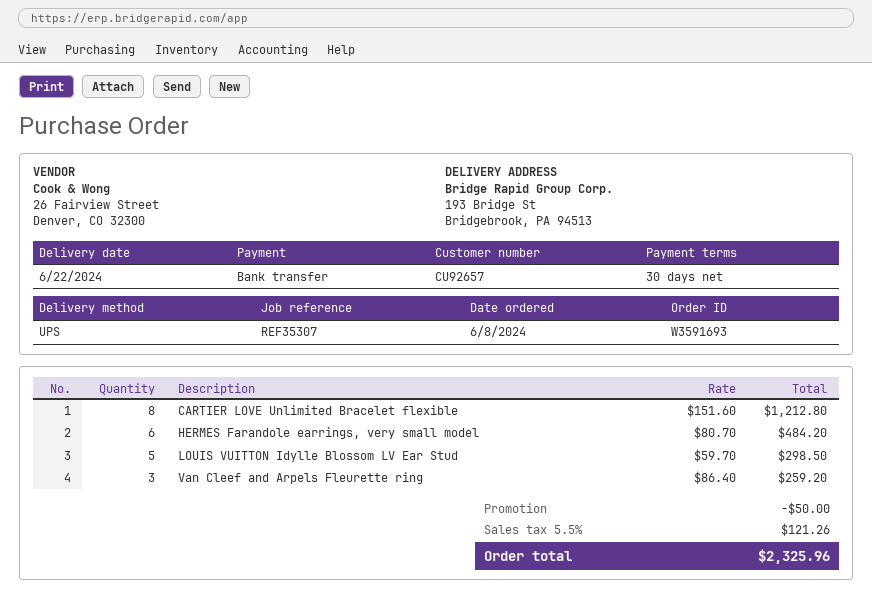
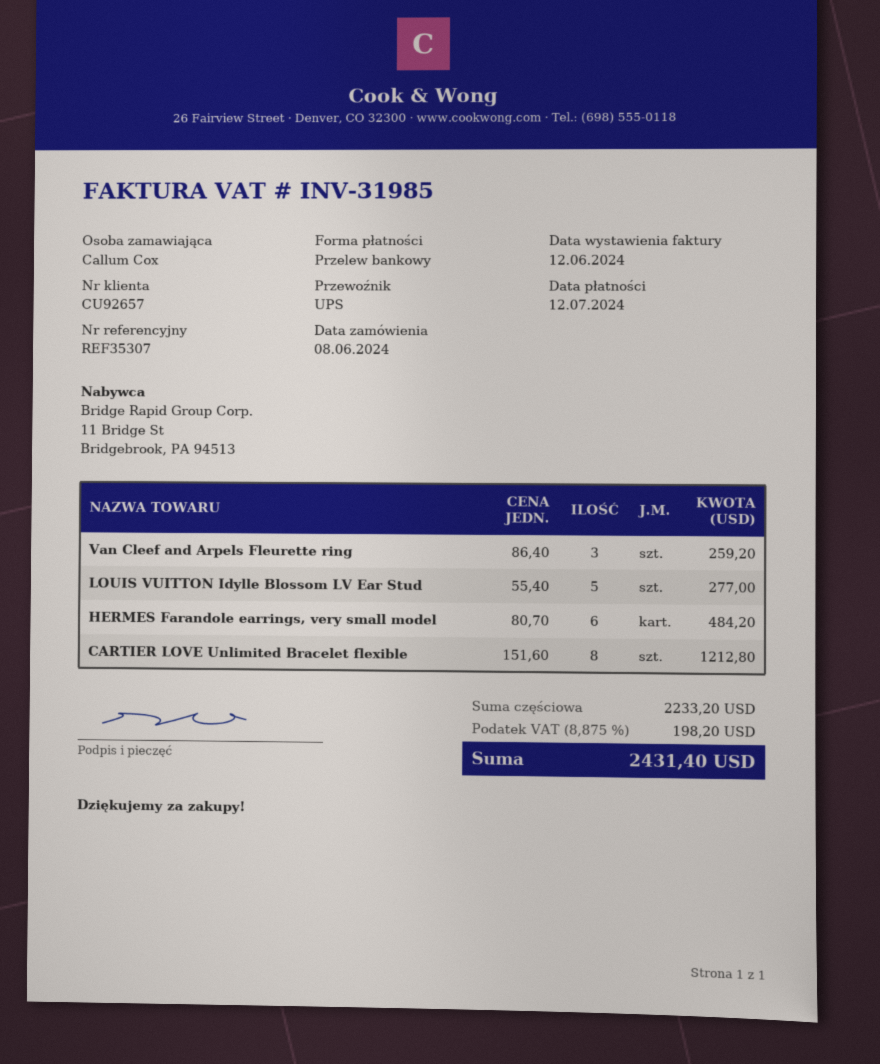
LOUIS VUITTON Idylle Blossom LV Ear Stud: 5 x 59.70 = 298.50 -> 5 x 55.40 = 277.00
discount: 50.00 -> none
tax: 5.5% = 121.26 -> 8.875% = 198.20
total: 2325.96 -> 2431.40

